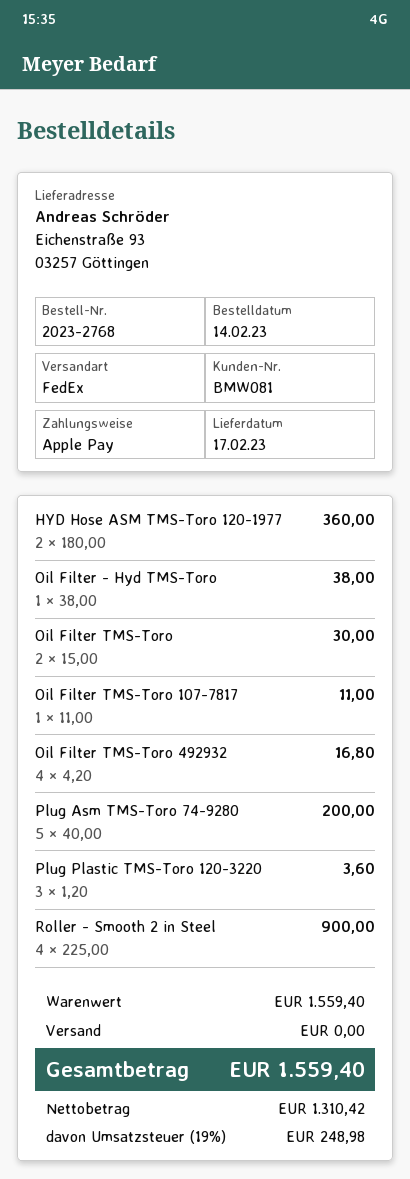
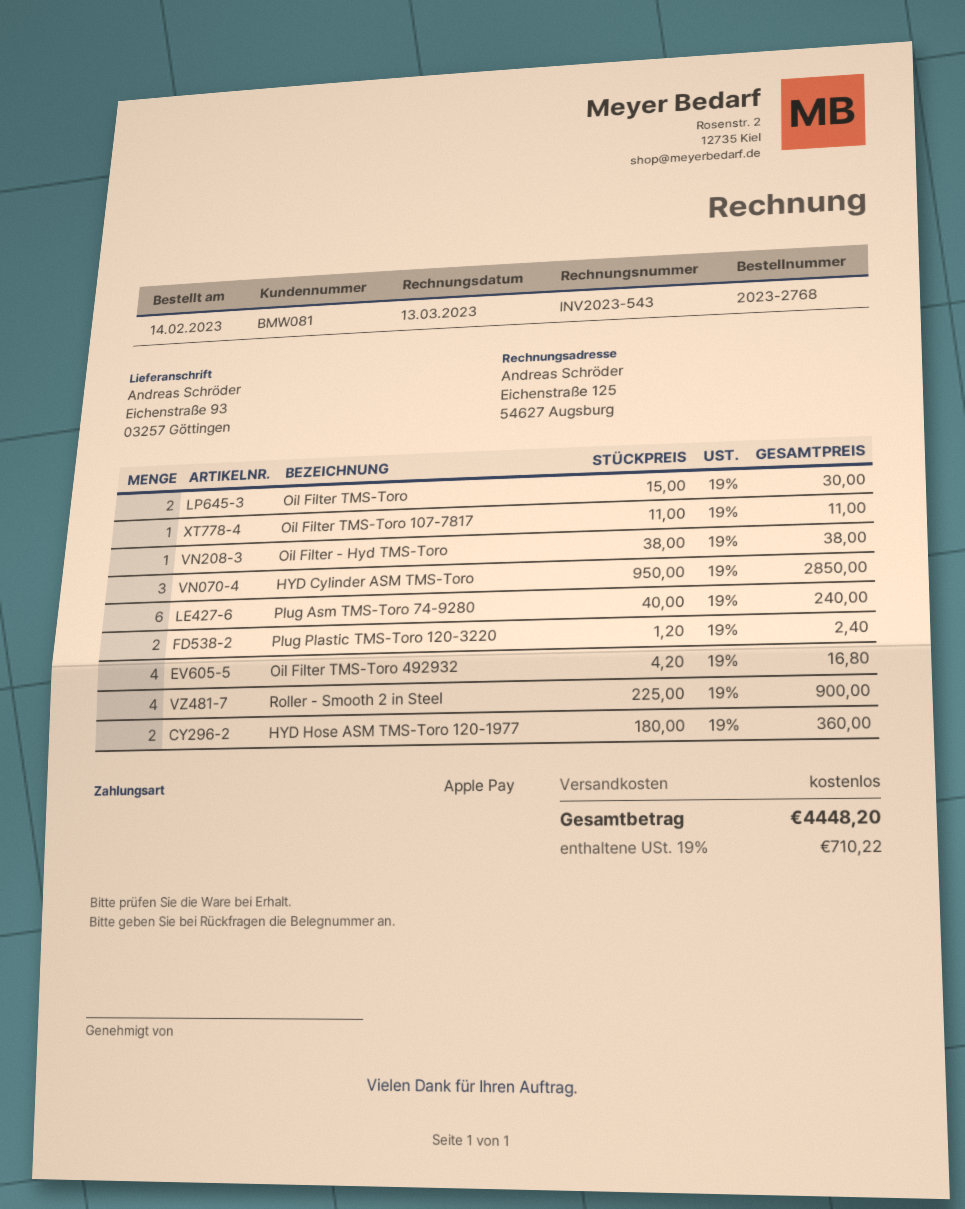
Plug Asm TMS-Toro 74-9280: 5 x 40.00 = 200.00 -> 6 x 40.00 = 240.00
Plug Plastic TMS-Toro 120-3220: 3 x 1.20 = 3.60 -> 2 x 1.20 = 2.40
HYD Cylinder ASM TMS-Toro: none -> 3 x 950.00 = 2850.00
tax: 19% = 248.98 -> 19% = 710.22
total: 1559.40 -> 4448.20

